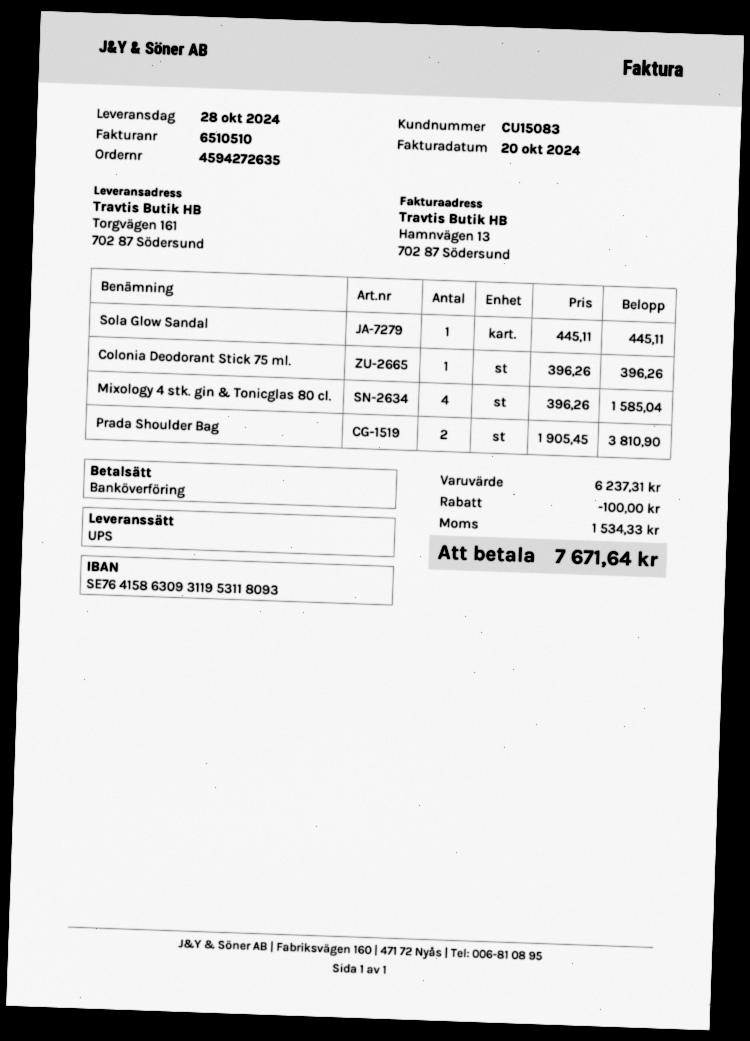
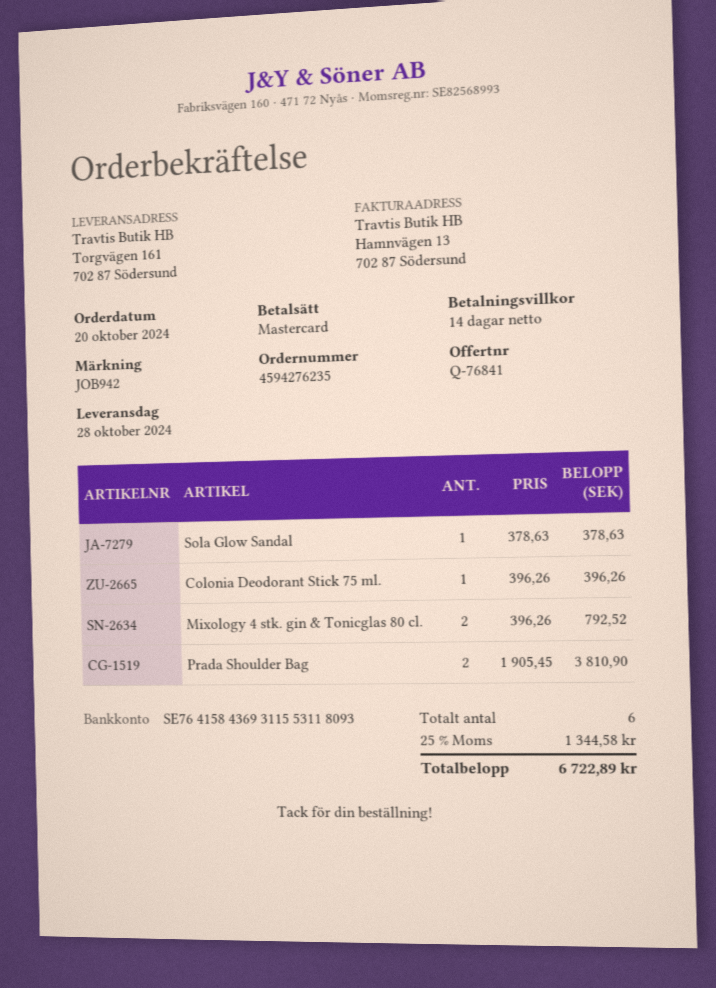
order number: 4594272635 -> 4594276235
payment method: bank transfer -> Mastercard
bank account: SE7641586309311953118093 -> SE7641584369311553118093
Sola Glow Sandal: 1 x 445.11 = 445.11 -> 1 x 378.63 = 378.63
Mixology 4 stk. gin & Tonicglas 80 cl.: 4 x 396.26 = 1585.04 -> 2 x 396.26 = 792.52
discount: 100.00 -> none
tax: 1534.33 -> 1344.58
total: 7671.64 -> 6722.89

